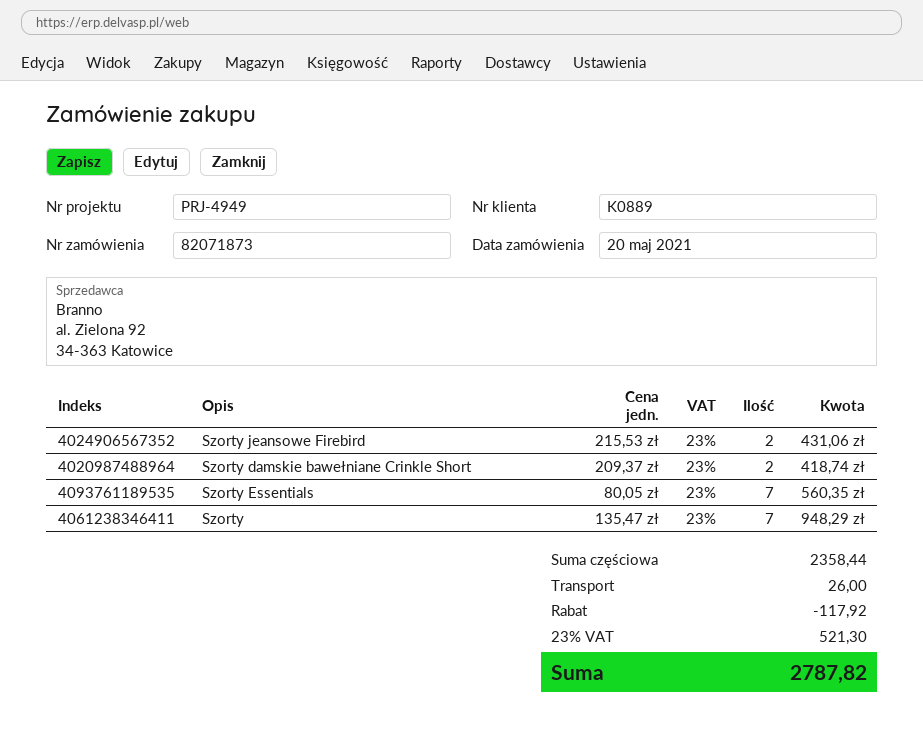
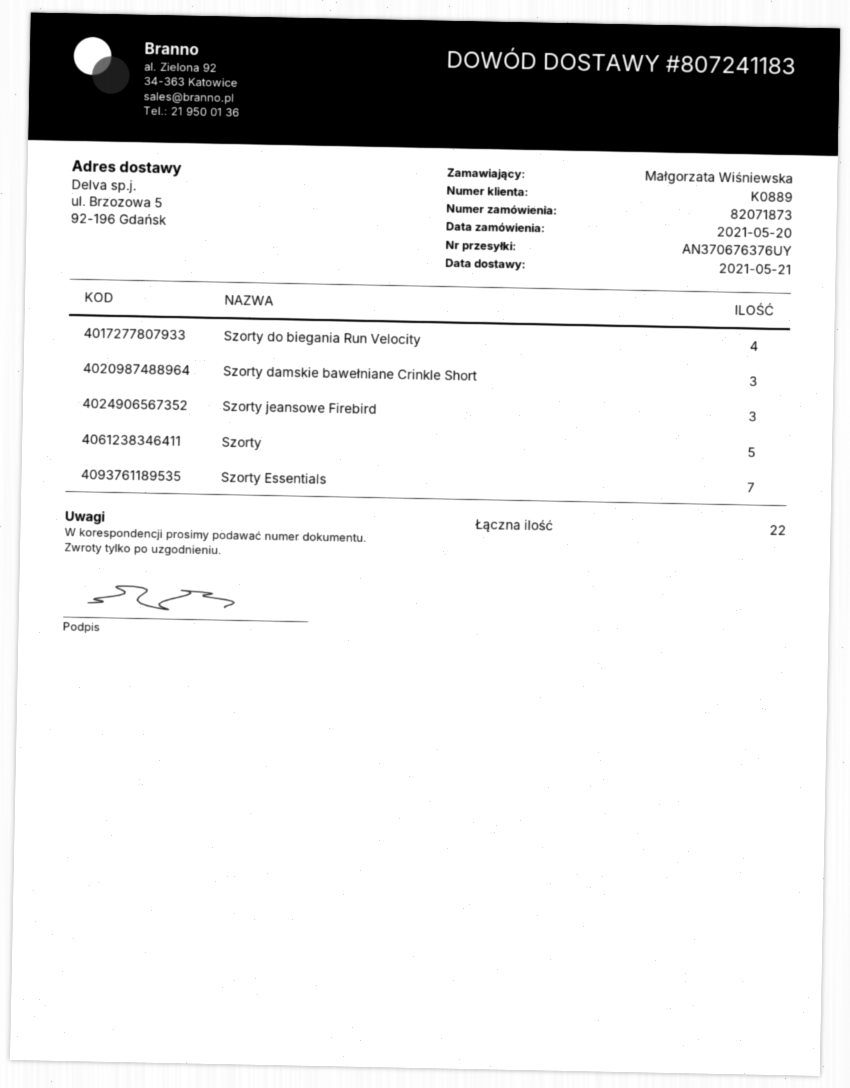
Szorty jeansowe Firebird: 2 -> 3
Szorty damskie bawełniane Crinkle Short: 2 -> 3
Szorty: 7 -> 5
Szorty do biegania Run Velocity: none -> 4

